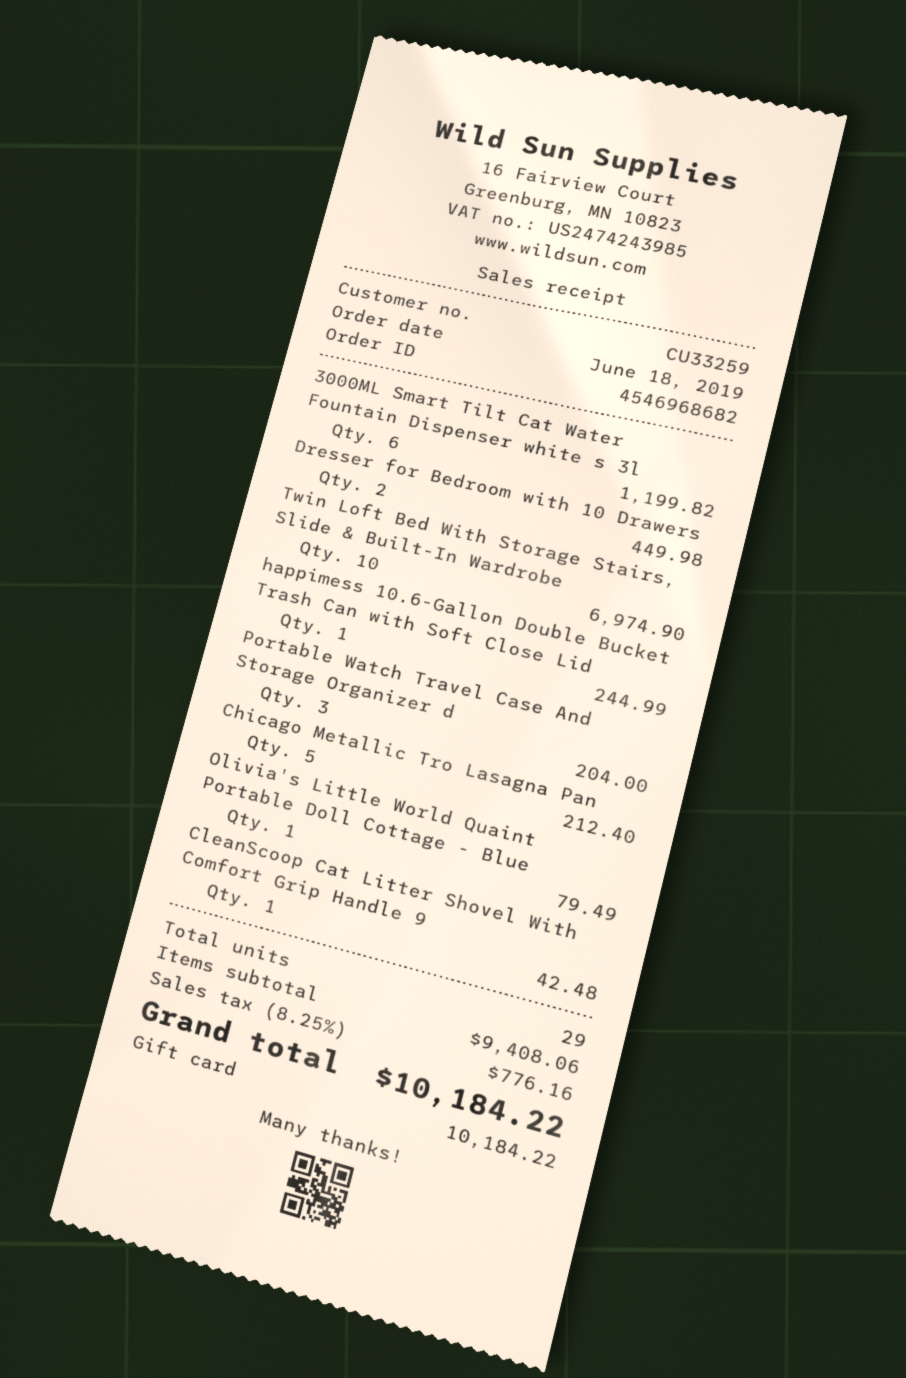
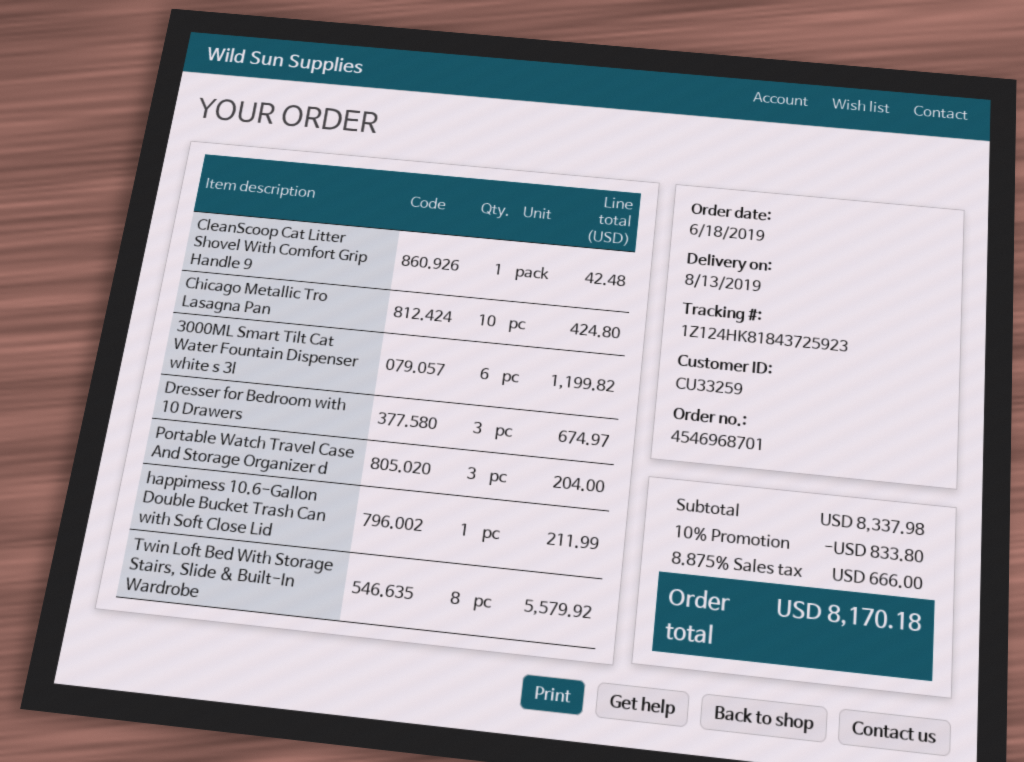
order number: 4546968682 -> 4546968701
Dresser for Bedroom with 10 Drawers: 2 for 449.98 -> 3 for 674.97
Twin Loft Bed With Storage Stairs, Slide & Built-In Wardrobe: 10 for 6974.90 -> 8 for 5579.92
happimess 10.6-Gallon Double Bucket Trash Can with Soft Close Lid: 1 for 244.99 -> 1 for 211.99
Chicago Metallic Tro Lasagna Pan: 5 for 212.40 -> 10 for 424.80
Olivia's Little World Quaint Portable Doll Cottage - Blue: 1 for 79.49 -> none
subtotal: 9408.06 -> 8337.98
discount: none -> 10% = 833.80
tax: 8.25% = 776.16 -> 8.875% = 666.00
total: 10184.22 -> 8170.18

